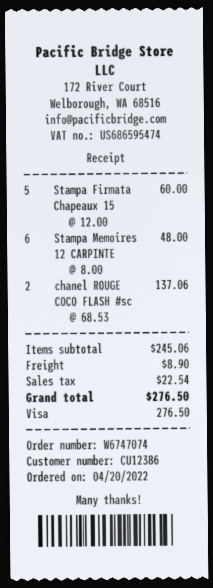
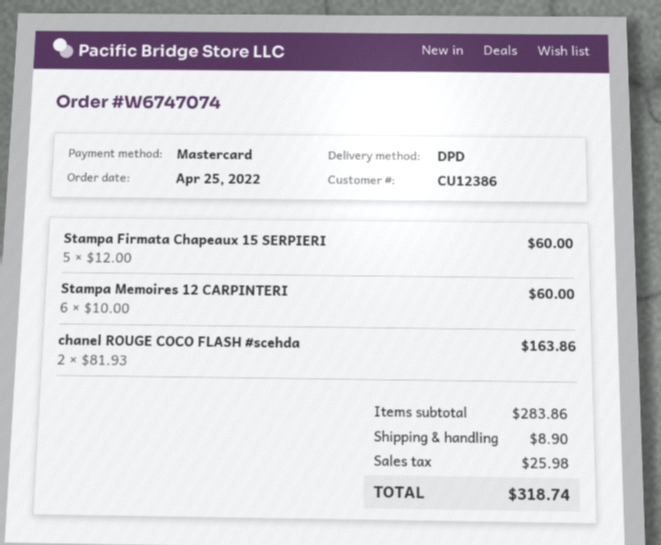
order date: 2022-04-20 -> 2022-04-25
payment method: Visa -> Mastercard
Stampa Memoires 12 CARPINTE: 6 x 8.00 = 48.00 -> 6 x 10.00 = 60.00
chanel ROUGE COCO FLASH #sc: 2 x 68.53 = 137.06 -> 2 x 81.93 = 163.86
subtotal: 245.06 -> 283.86
tax: 22.54 -> 25.98
total: 276.50 -> 318.74

